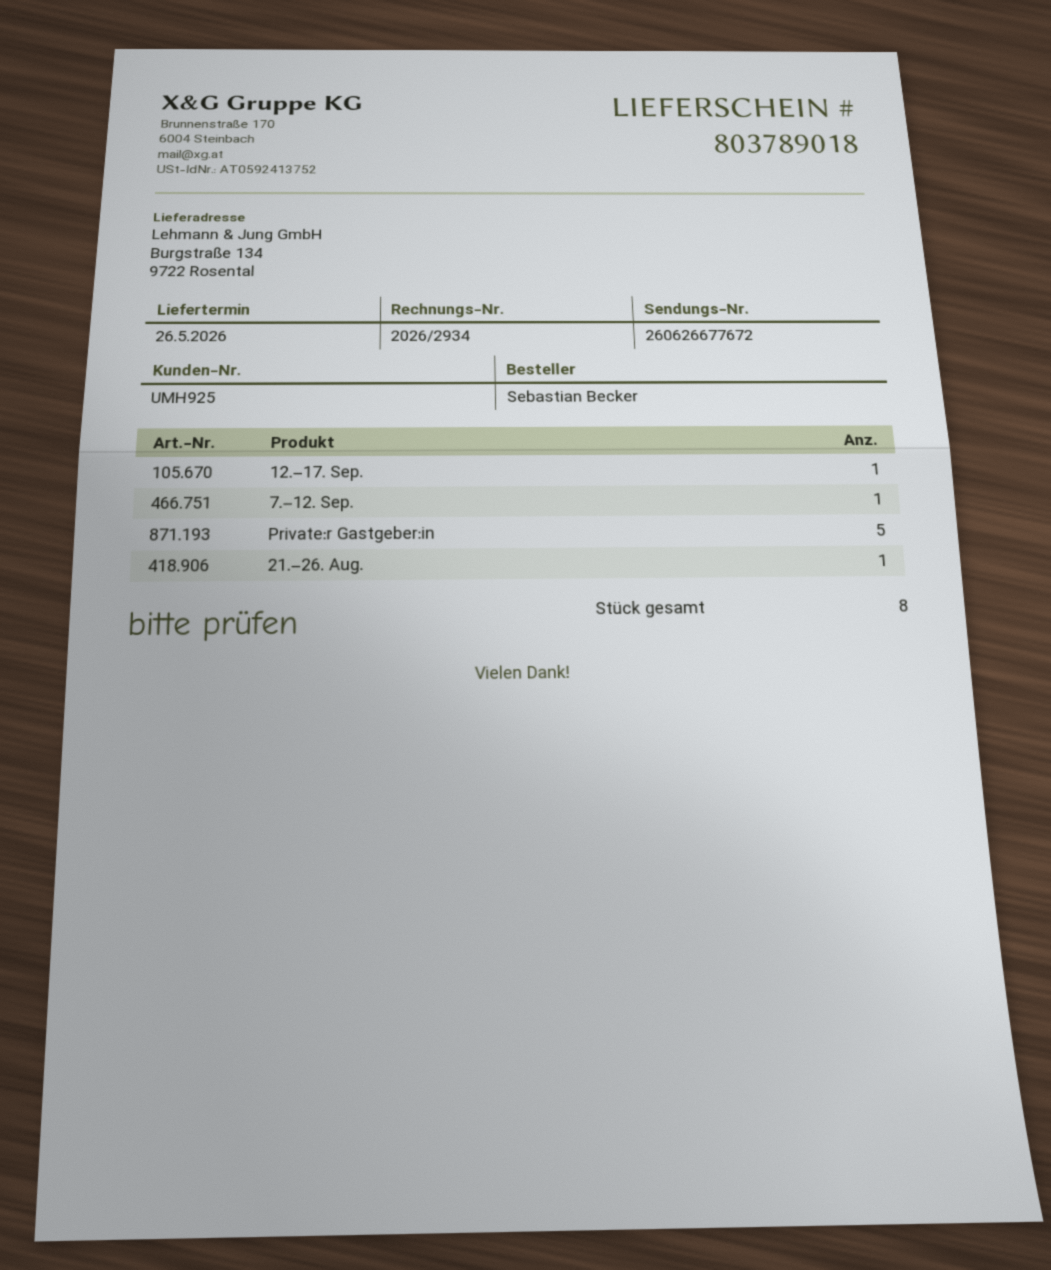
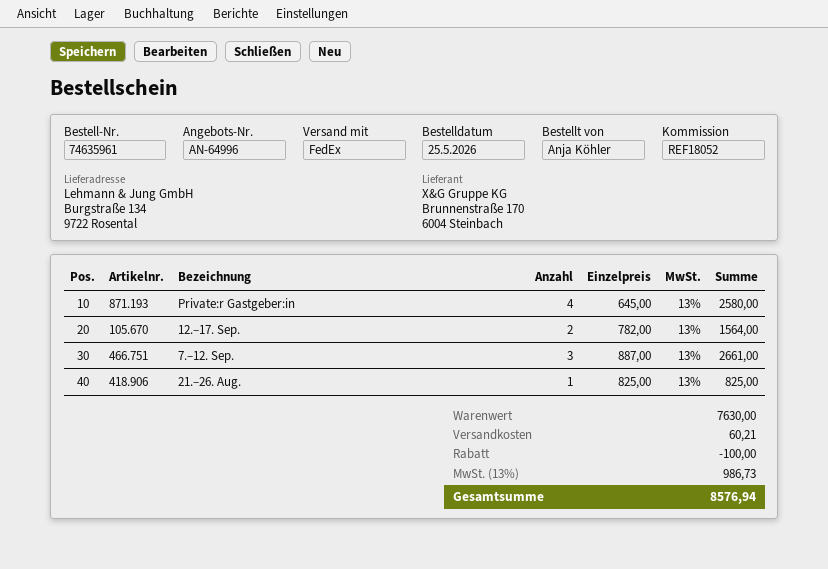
ordered by: Sebastian Becker -> Anja Köhler
12.–17. Sep.: 1 -> 2
7.–12. Sep.: 1 -> 3
Private:r Gastgeber:in: 5 -> 4

